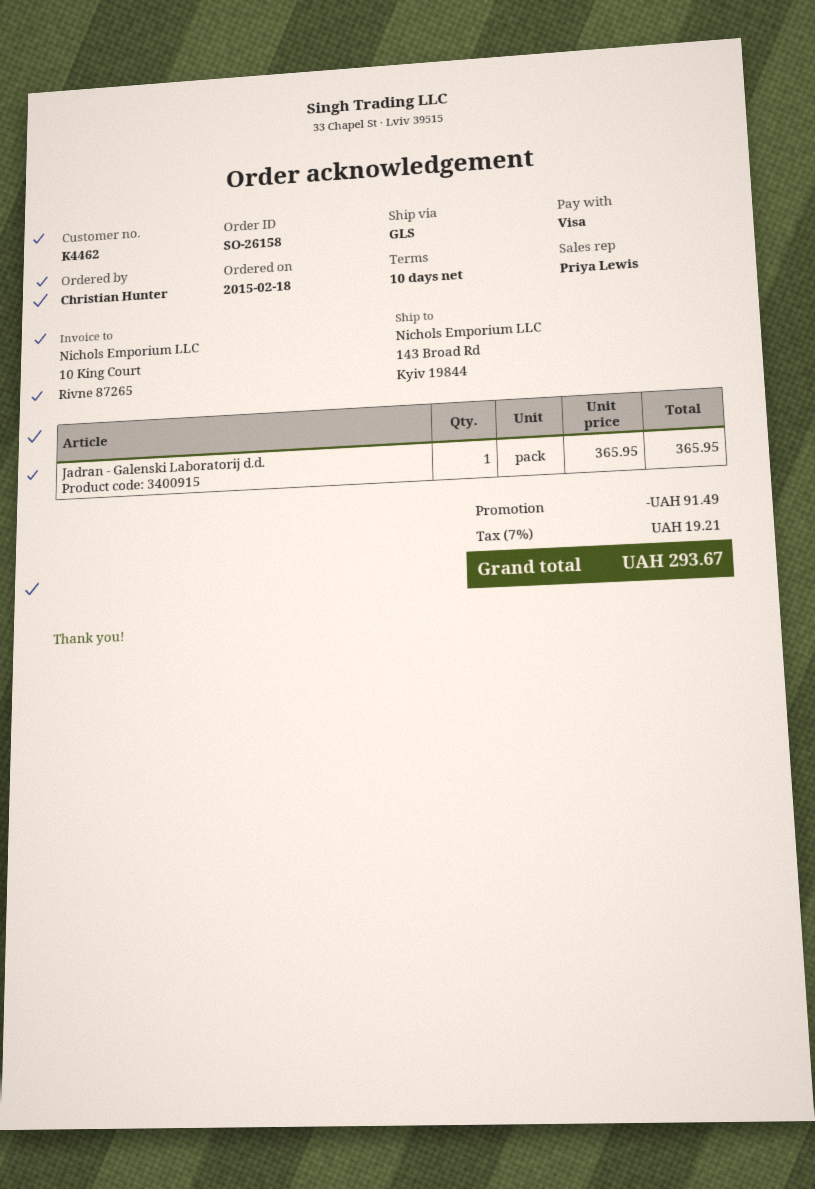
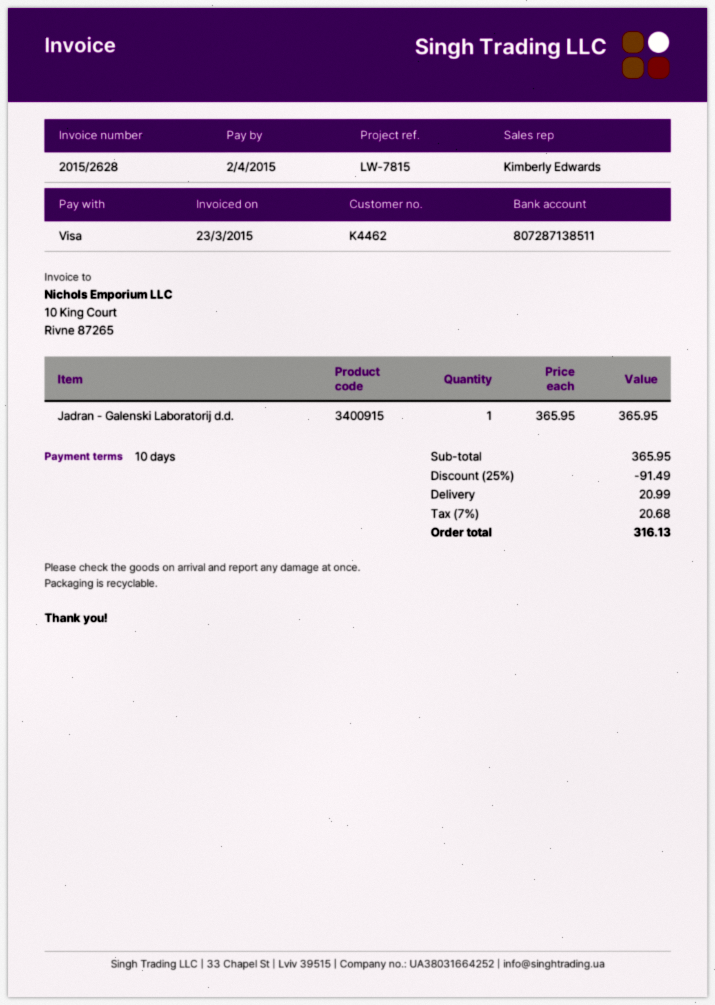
sales rep: Priya Lewis -> Kimberly Edwards
shipping: none -> 20.99
tax: 7% = 19.21 -> 7% = 20.68
total: 293.67 -> 316.13

